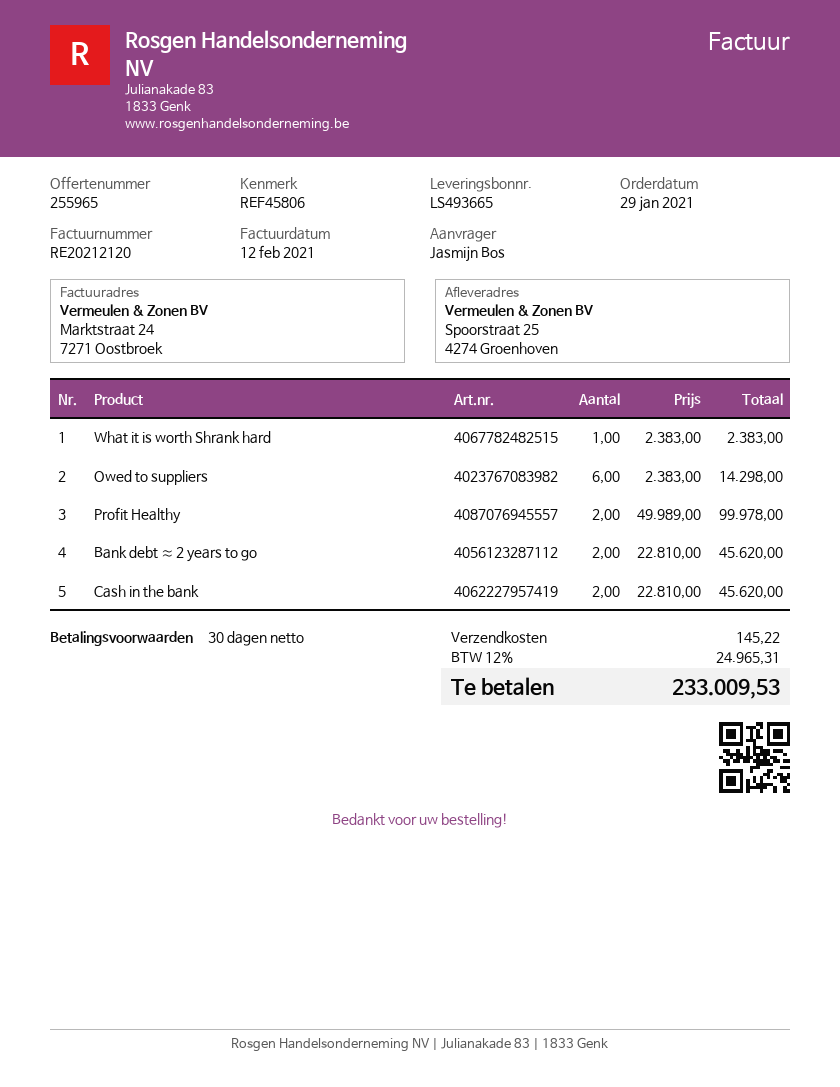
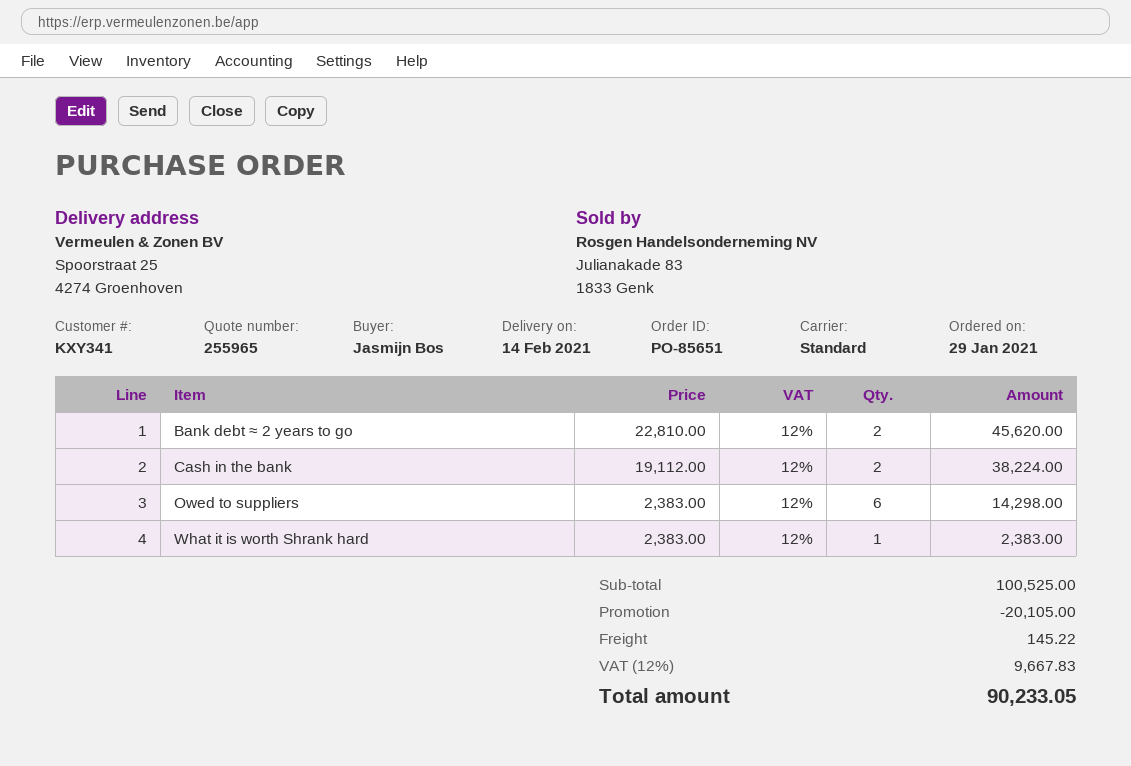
Profit Healthy: 2 x 49989.00 = 99978.00 -> none
Cash in the bank: 2 x 22810.00 = 45620.00 -> 2 x 19112.00 = 38224.00
discount: none -> 20105.00
tax: 12% = 24965.31 -> 12% = 9667.83
total: 233009.53 -> 90233.05

